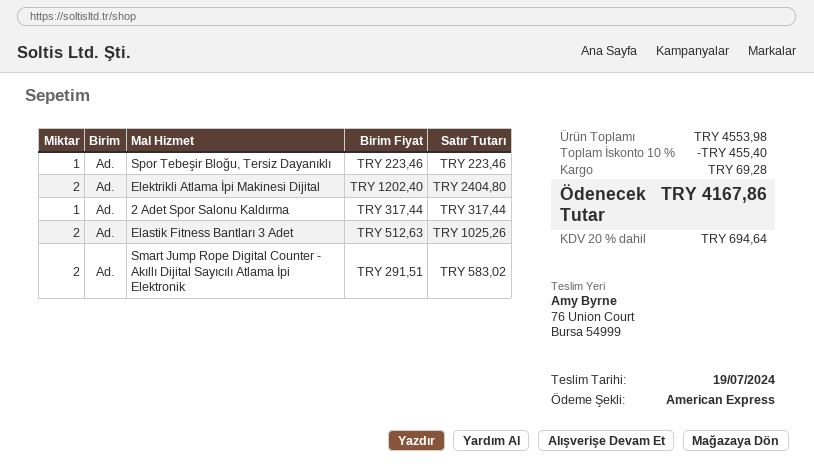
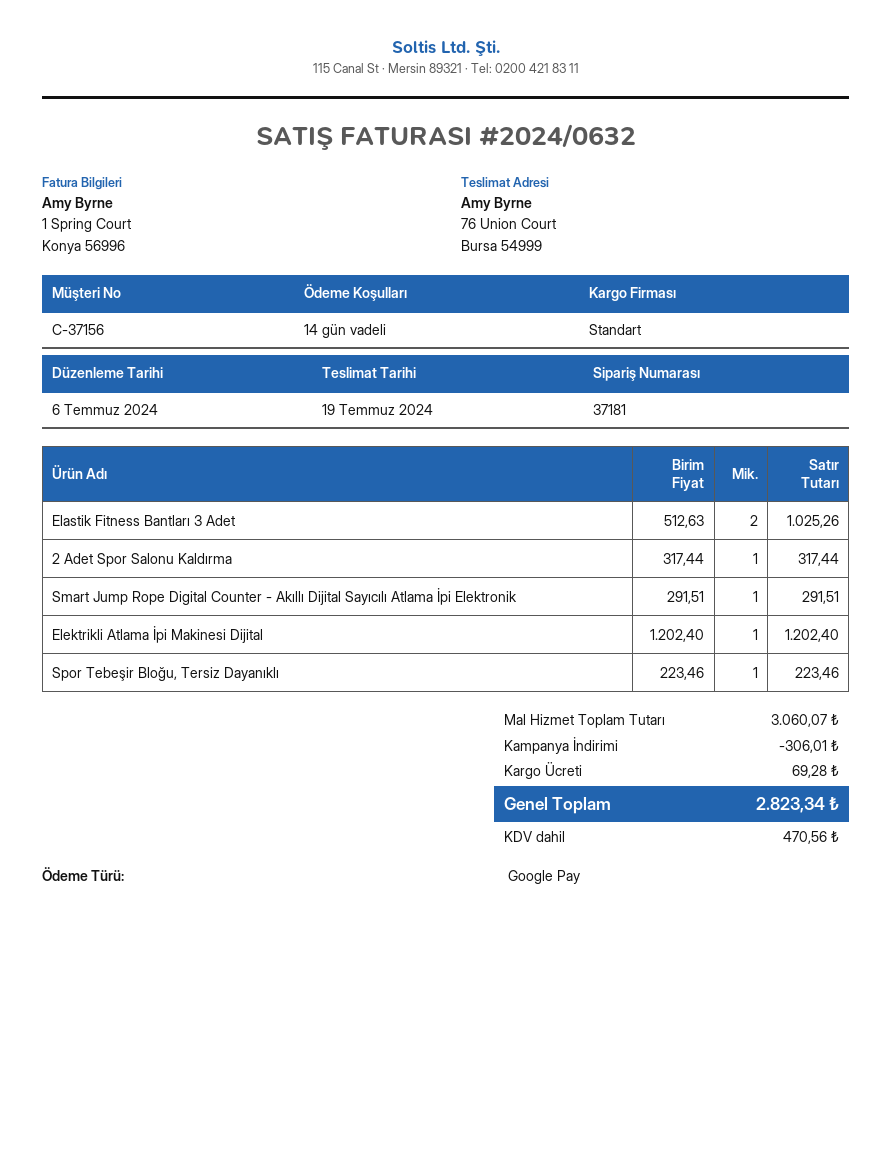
payment method: American Express -> Google Pay
Elektrikli Atlama İpi Makinesi Dijital: 2 x 1202.40 = 2404.80 -> 1 x 1202.40 = 1202.40
Smart Jump Rope Digital Counter - Akıllı Dijital Sayıcılı Atlama İpi Elektronik: 2 x 291.51 = 583.02 -> 1 x 291.51 = 291.51
subtotal: 4553.98 -> 3060.07
discount: 455.40 -> 306.01
tax: 694.64 -> 470.56
total: 4167.86 -> 2823.34

